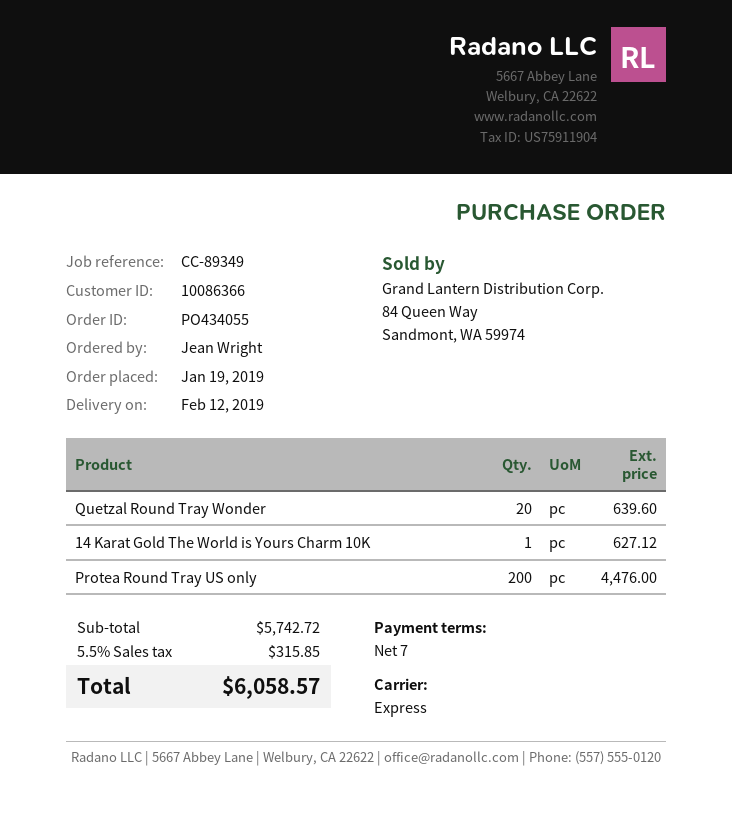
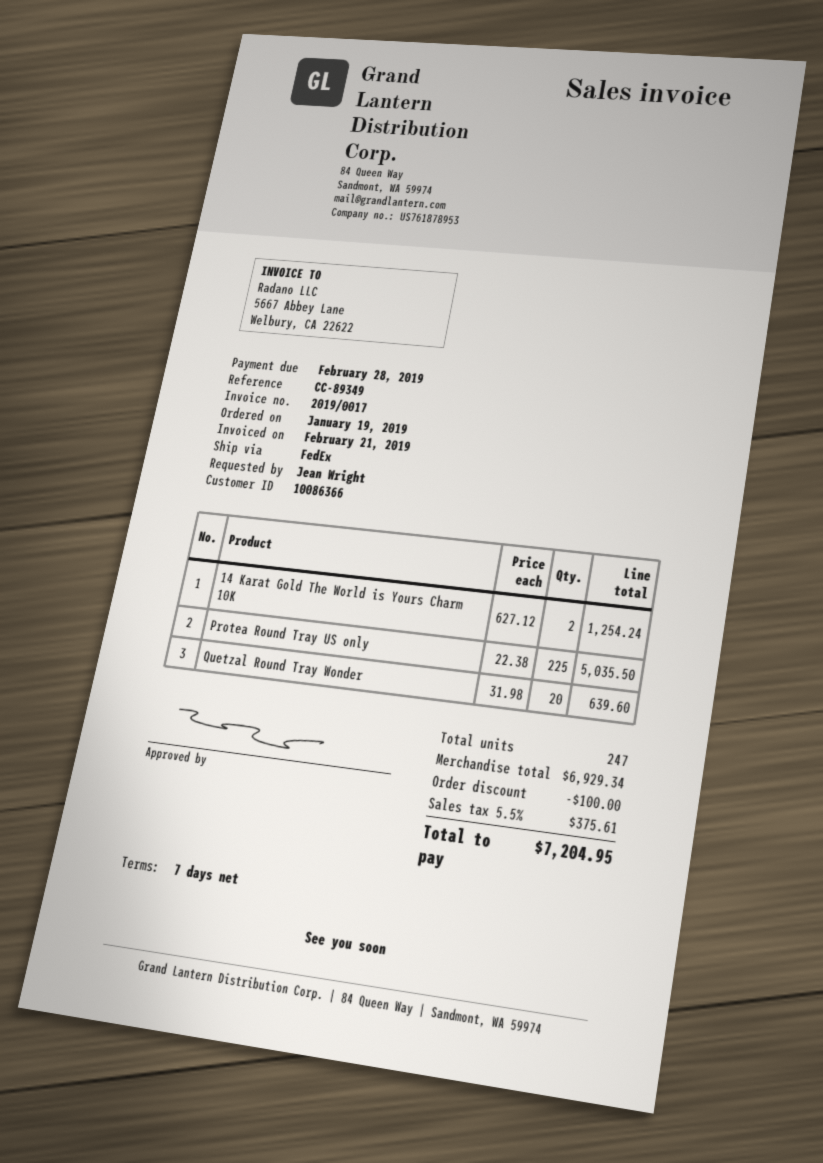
shipping method: express -> FedEx
14 Karat Gold The World is Yours Charm 10K: 1 for 627.12 -> 2 for 1254.24
Protea Round Tray US only: 200 for 4476.00 -> 225 for 5035.50
subtotal: 5742.72 -> 6929.34
discount: none -> 100.00
tax: 5.5% = 315.85 -> 5.5% = 375.61
total: 6058.57 -> 7204.95

